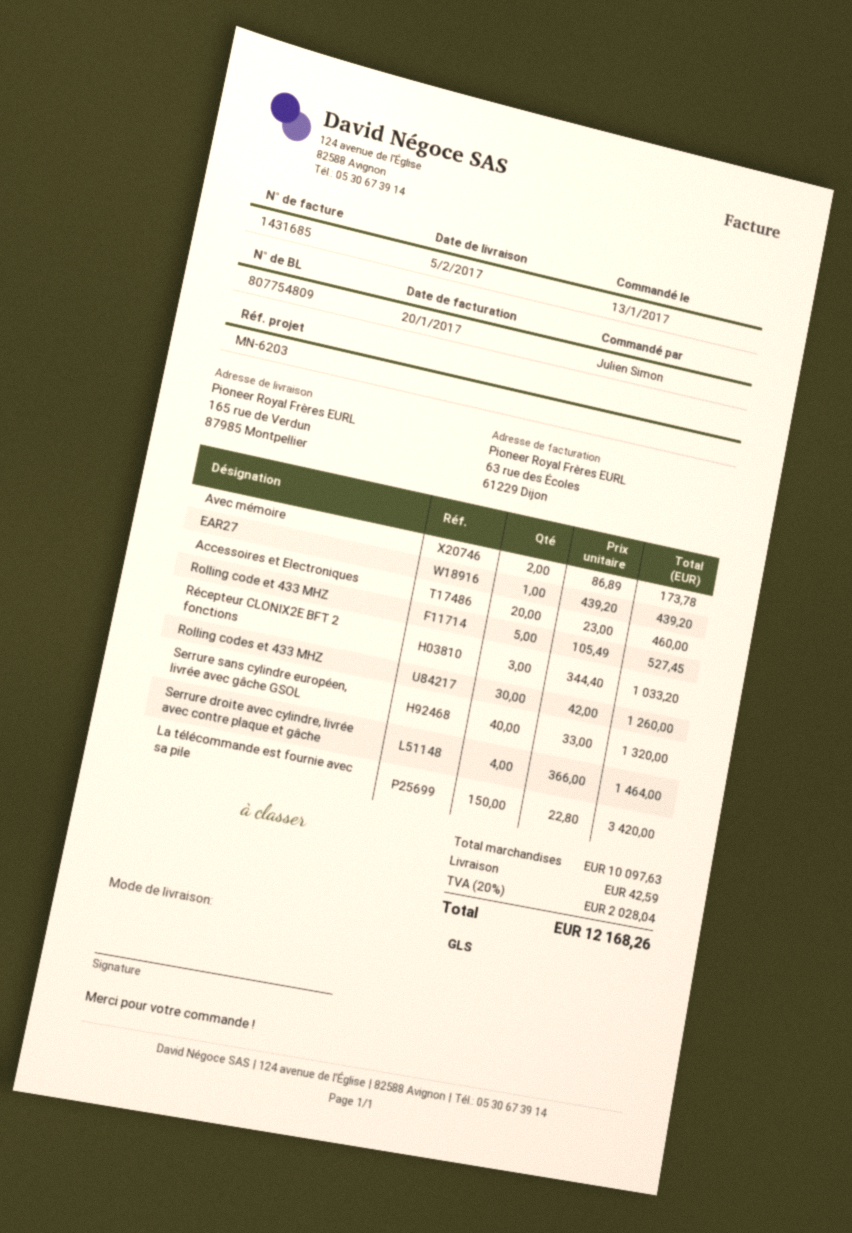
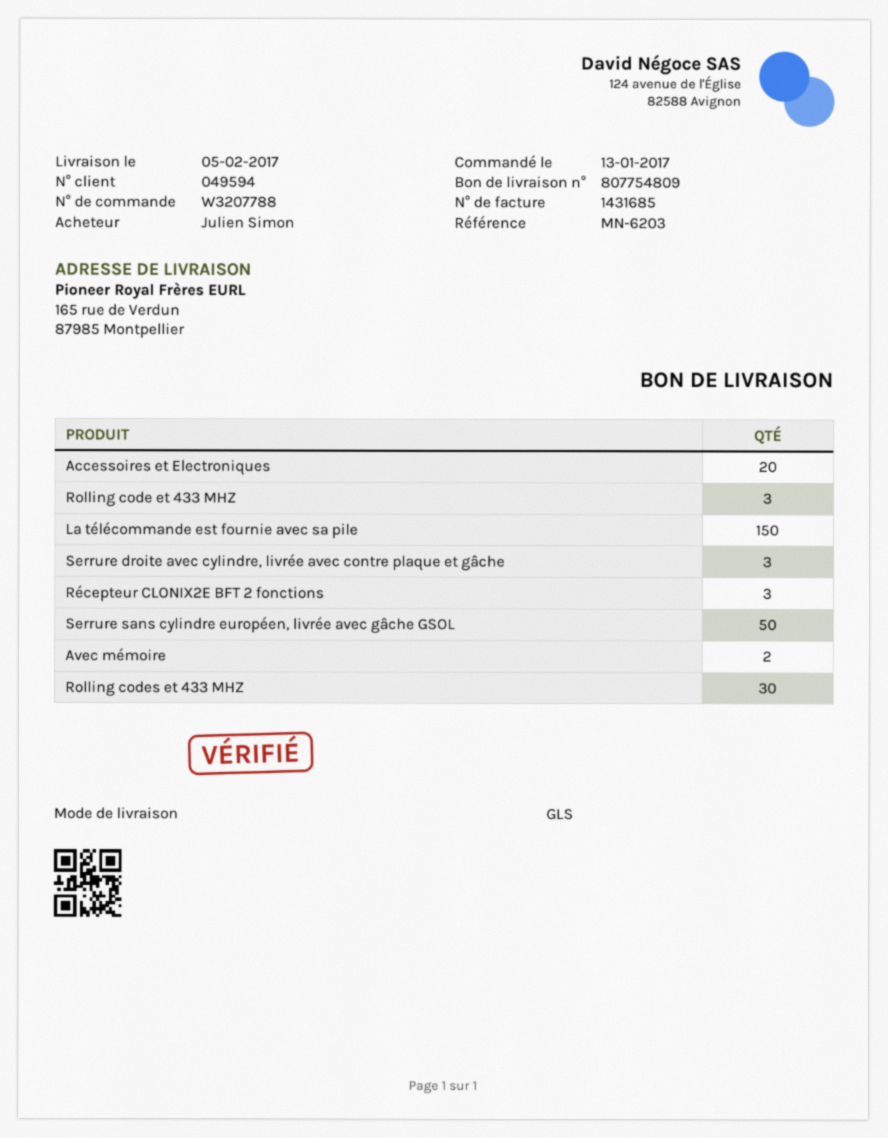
EAR27: 1 -> none
Rolling code et 433 MHZ: 5 -> 3
Serrure sans cylindre européen, livrée avec gâche GSOL: 40 -> 50
Serrure droite avec cylindre, livrée avec contre plaque et gâche: 4 -> 3

